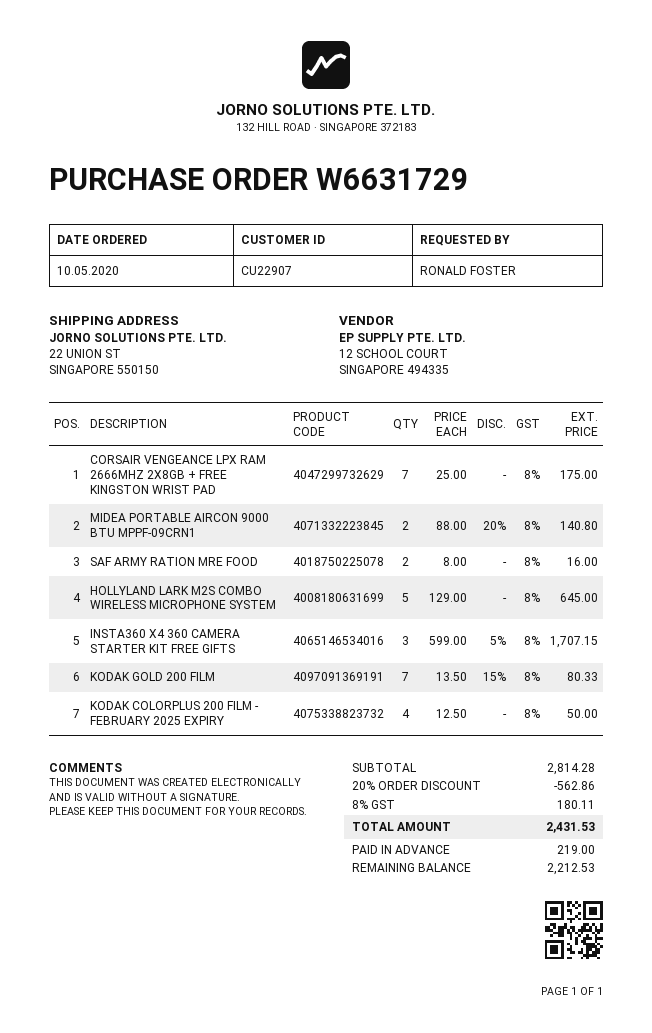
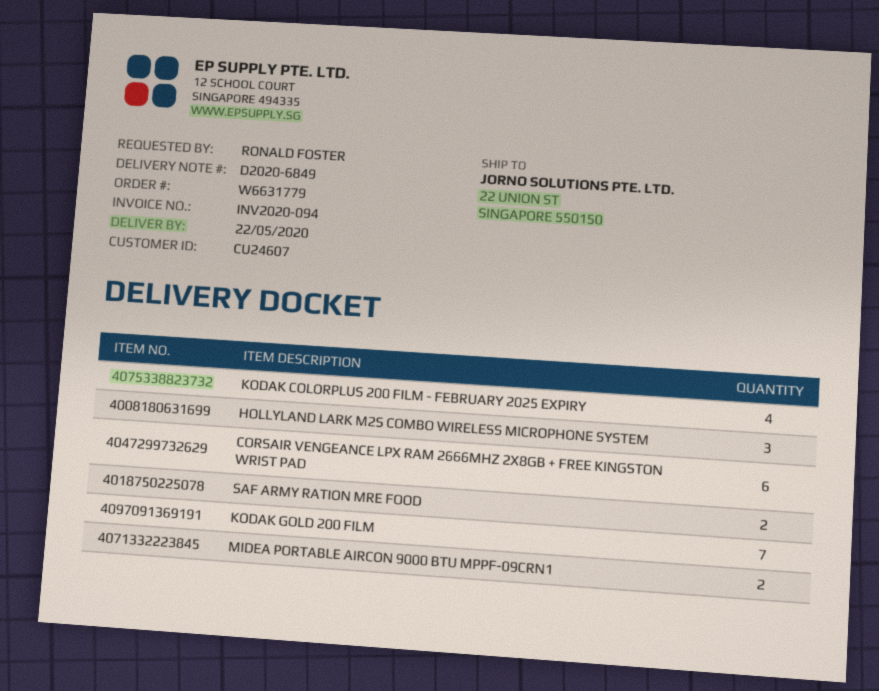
order number: W6631729 -> W6631779
customer number: CU22907 -> CU24607
CORSAIR VENGEANCE LPX RAM 2666MHZ 2X8GB + FREE KINGSTON WRIST PAD: 7 -> 6
HOLLYLAND LARK M2S COMBO WIRELESS MICROPHONE SYSTEM: 5 -> 3
INSTA360 X4 360 CAMERA STARTER KIT FREE GIFTS: 3 -> none

